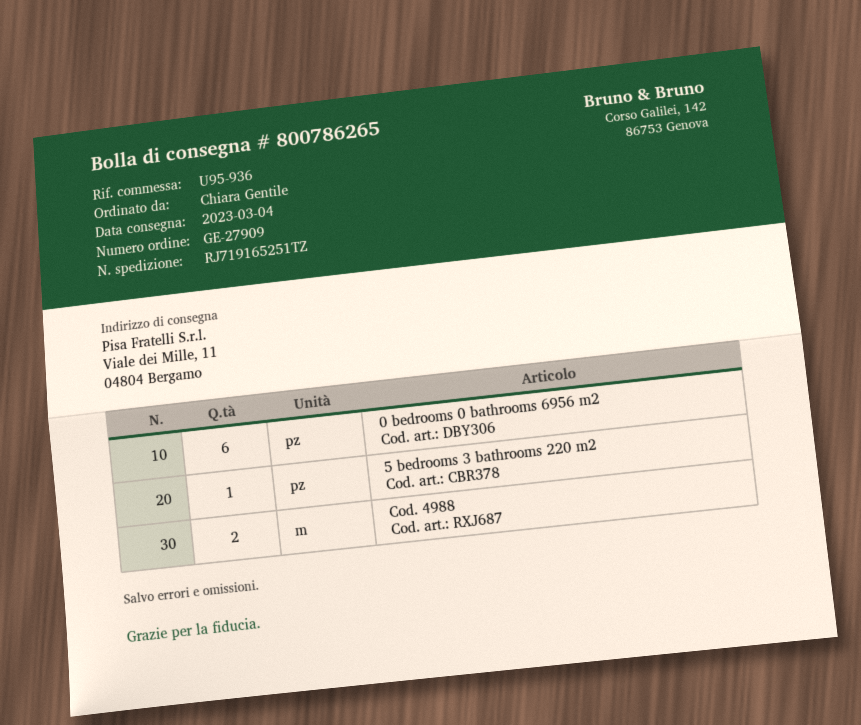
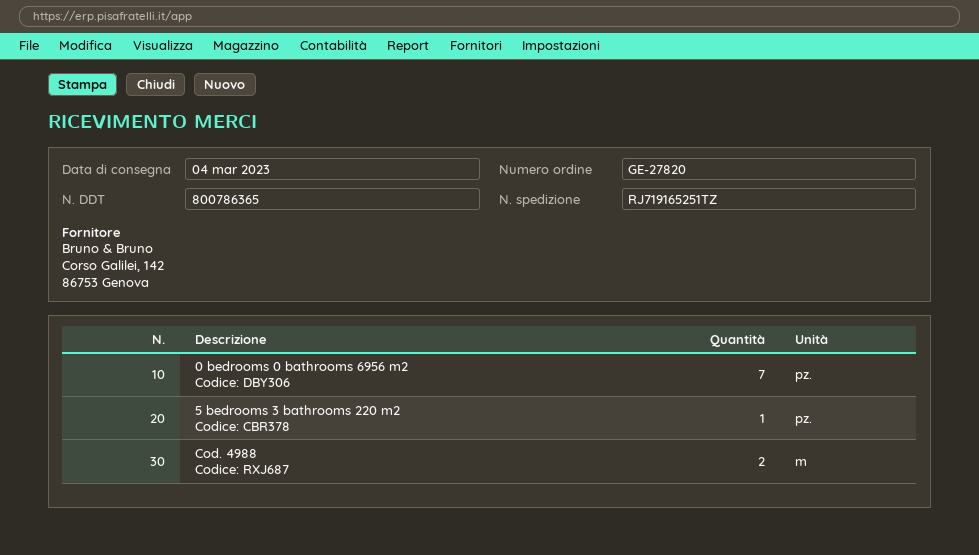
order number: GE-27909 -> GE-27820
delivery note number: 800786265 -> 800786365
0 bedrooms 0 bathrooms 6956 m2: 6 -> 7

